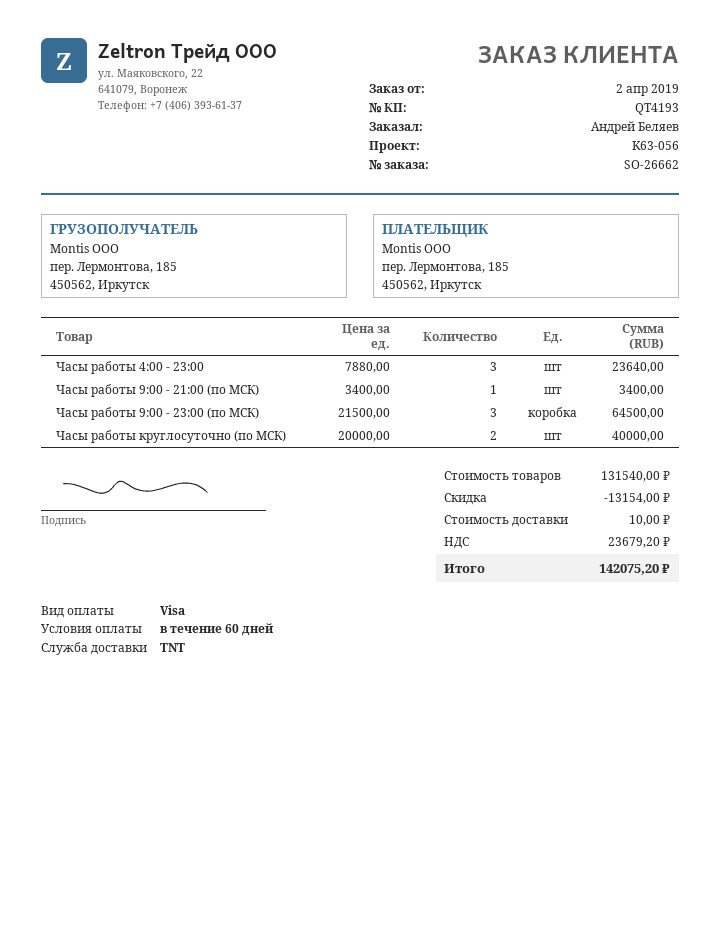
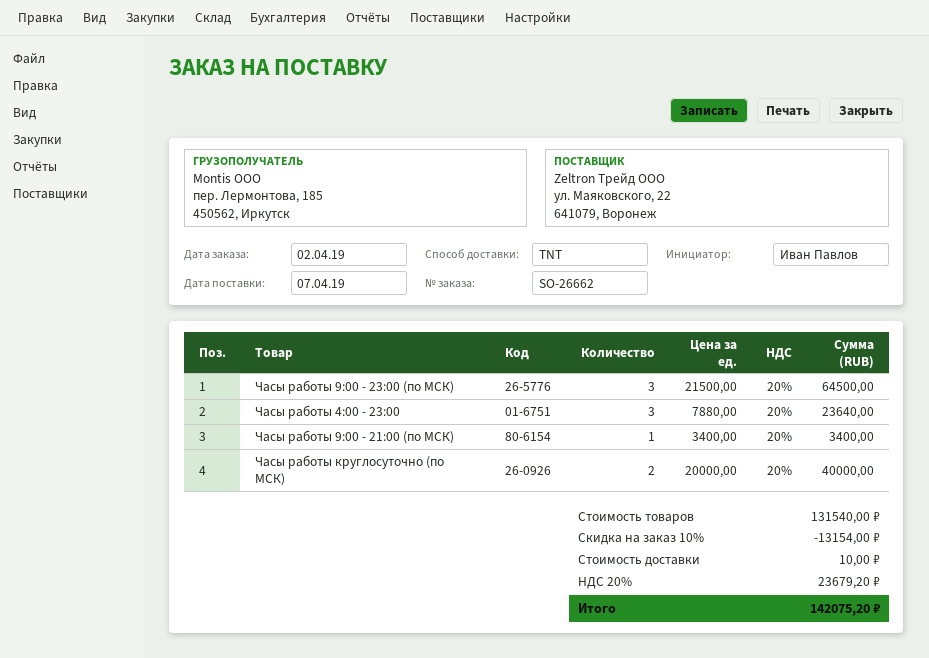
ordered by: Андрей Беляев -> Иван Павлов

